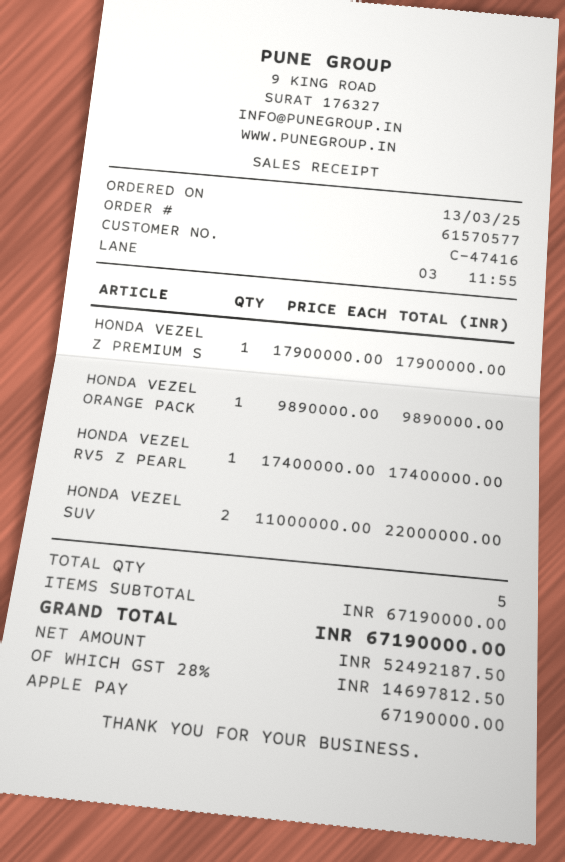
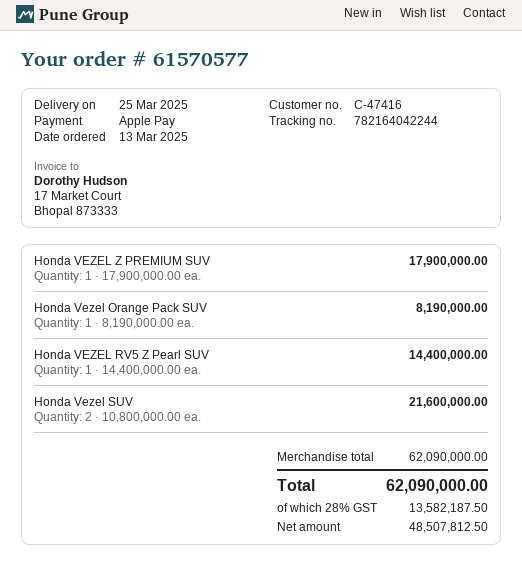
HONDA VEZEL ORANGE PACK: 1 x 9890000.00 = 9890000.00 -> 1 x 8190000.00 = 8190000.00
HONDA VEZEL RV5 Z PEARL: 1 x 17400000.00 = 17400000.00 -> 1 x 14400000.00 = 14400000.00
HONDA VEZEL SUV: 2 x 11000000.00 = 22000000.00 -> 2 x 10800000.00 = 21600000.00
subtotal: 67190000.00 -> 62090000.00
net: 52492187.50 -> 48507812.50
tax: 28% = 14697812.50 -> 28% = 13582187.50
total: 67190000.00 -> 62090000.00

